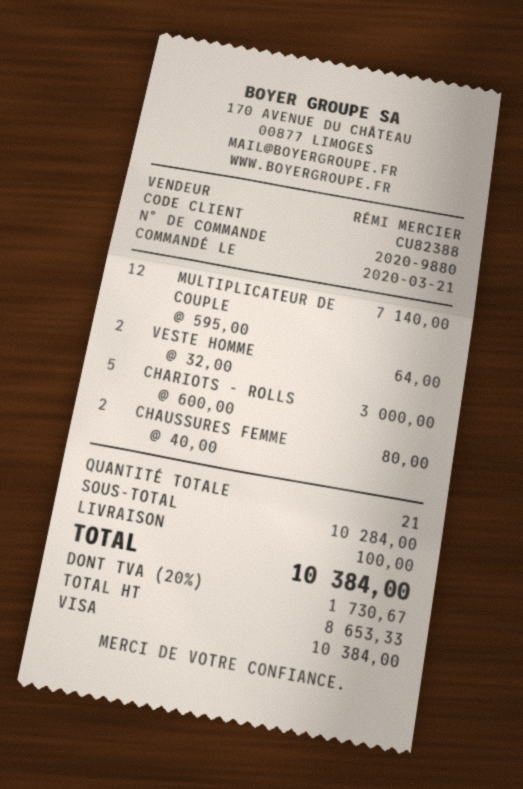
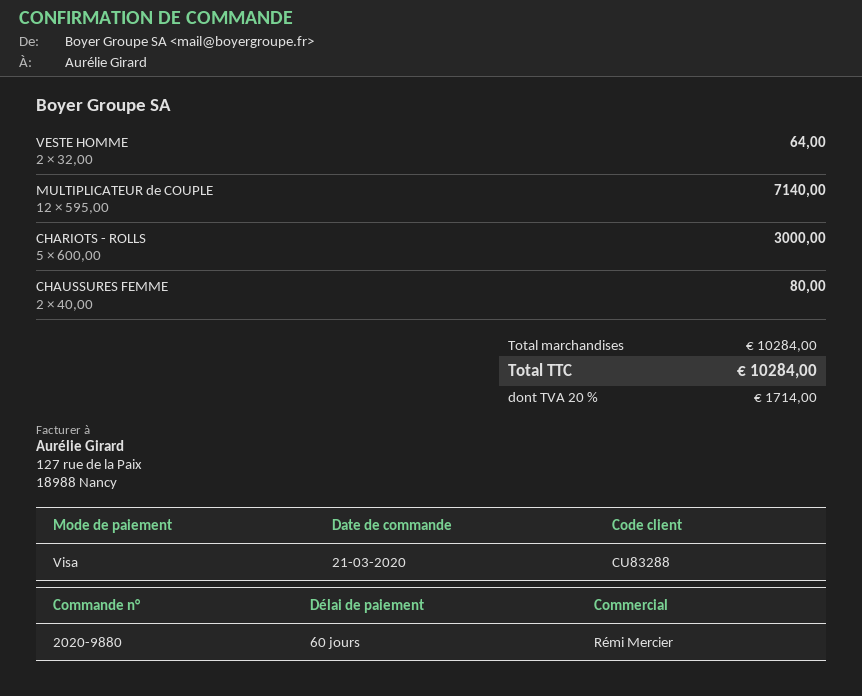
customer number: CU82388 -> CU83288
shipping: 100.00 -> none
tax: 20% = 1730.67 -> 20% = 1714.00
total: 10384.00 -> 10284.00

